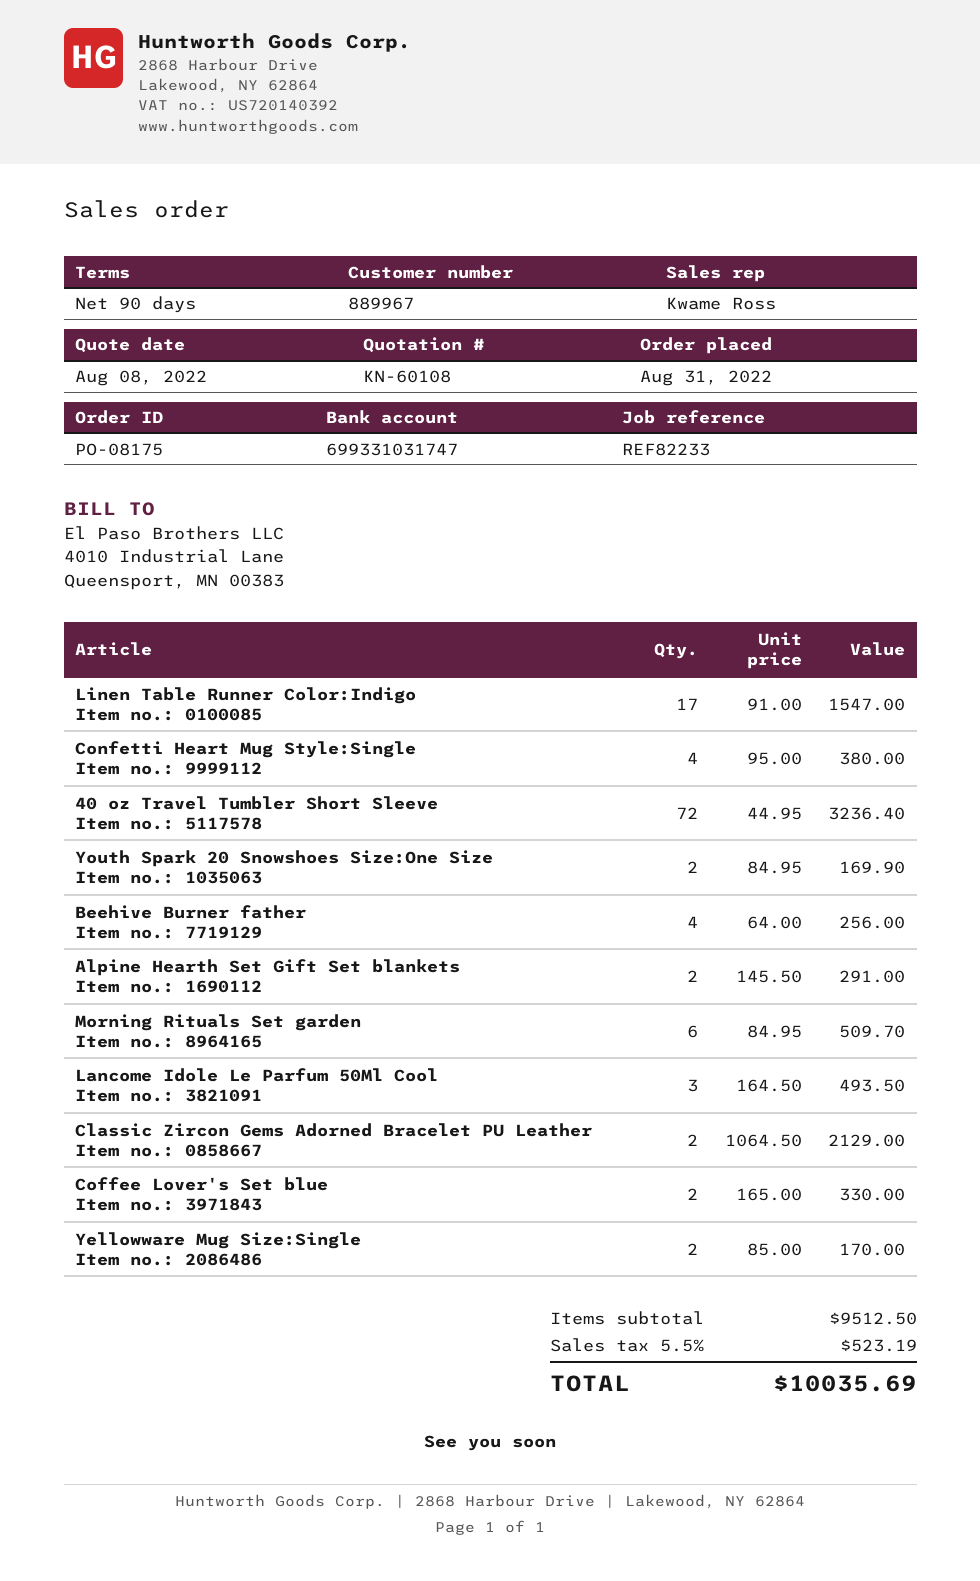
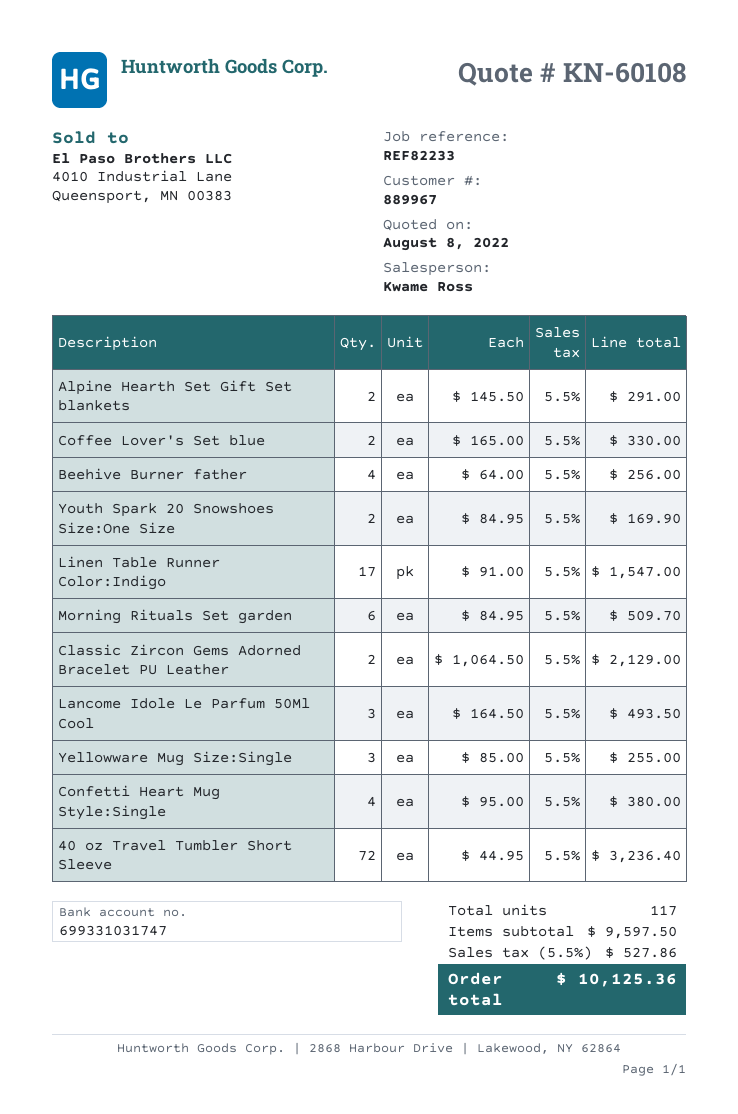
Yellowware Mug Size:Single: 2 x 85.00 = 170.00 -> 3 x 85.00 = 255.00
subtotal: 9512.50 -> 9597.50
tax: 5.5% = 523.19 -> 5.5% = 527.86
total: 10035.69 -> 10125.36

